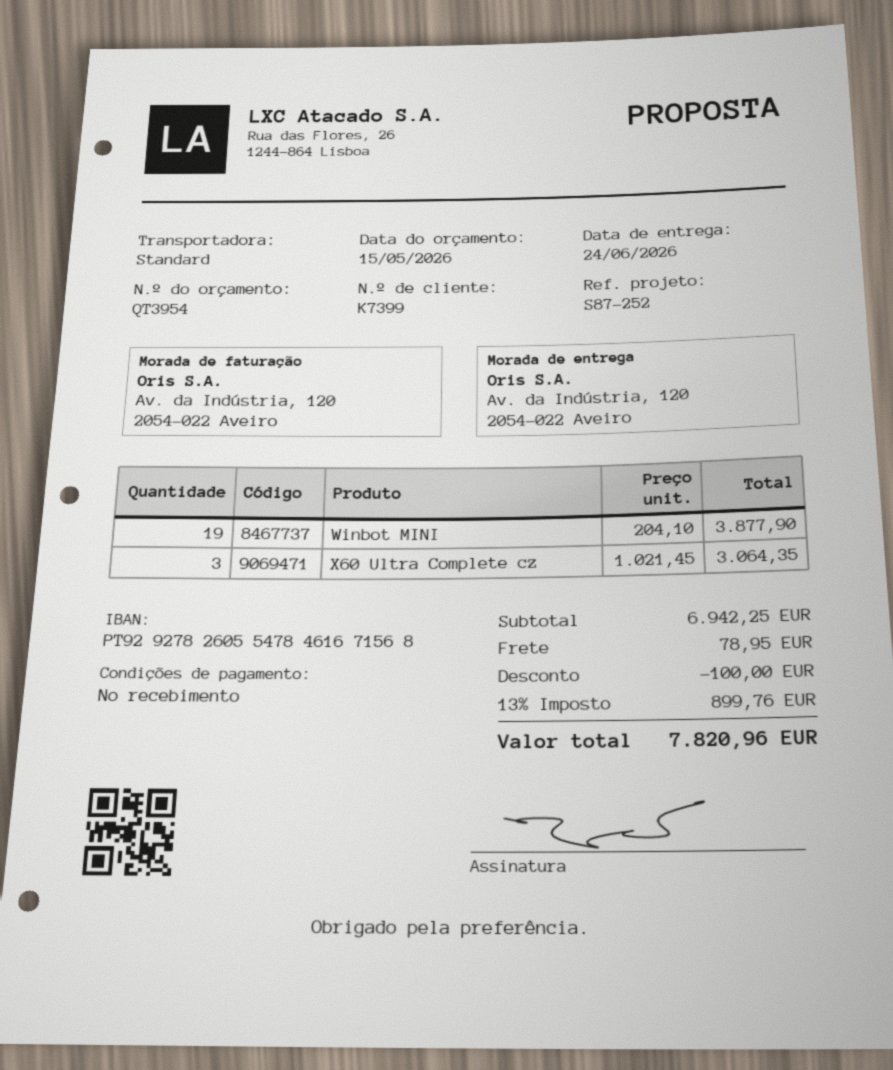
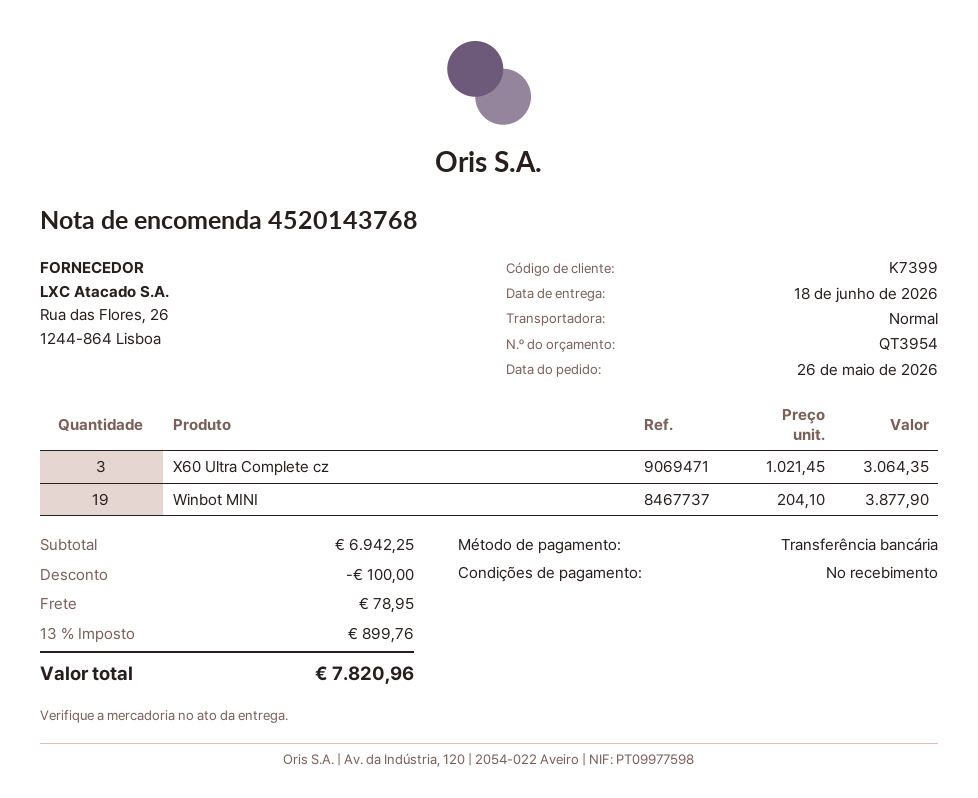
delivery date: 2026-06-24 -> 2026-06-18

